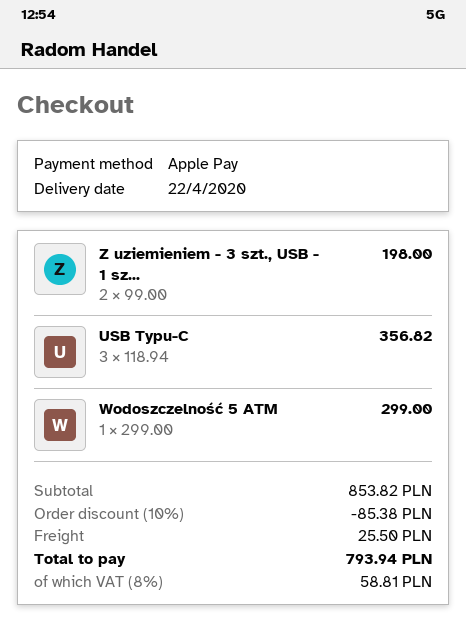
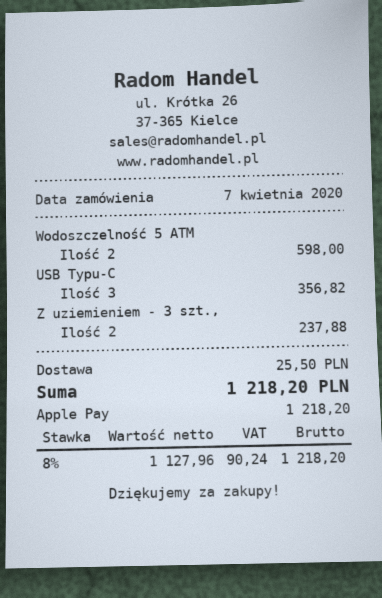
Z uziemieniem - 3 szt., USB - 1 sz...: 2 for 198.00 -> 2 for 237.88
Wodoszczelność 5 ATM: 1 for 299.00 -> 2 for 598.00
discount: 10% = 85.38 -> none
tax: 8% = 58.81 -> 8% = 90.24
total: 793.94 -> 1218.20

